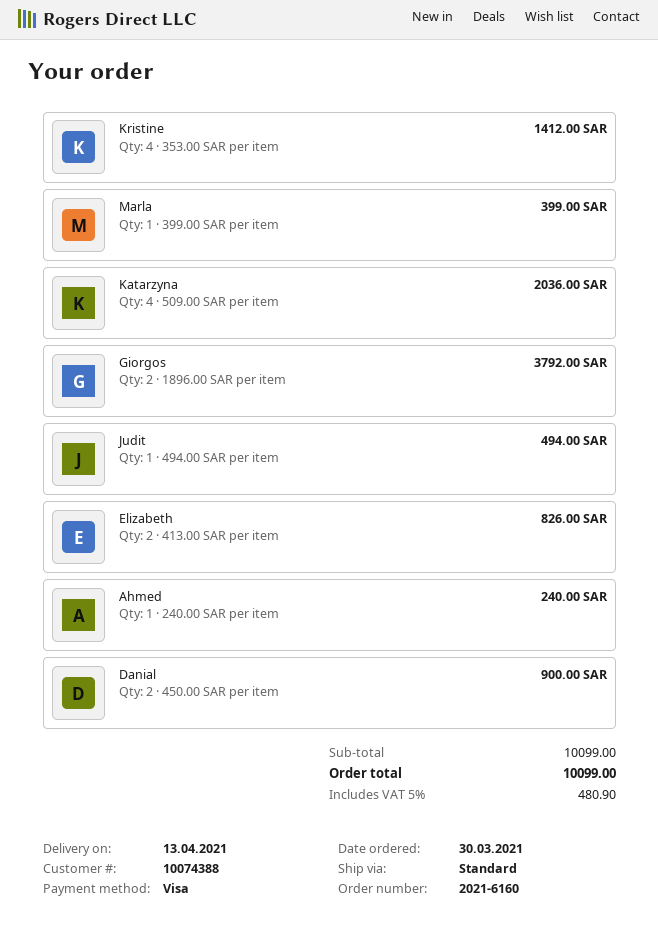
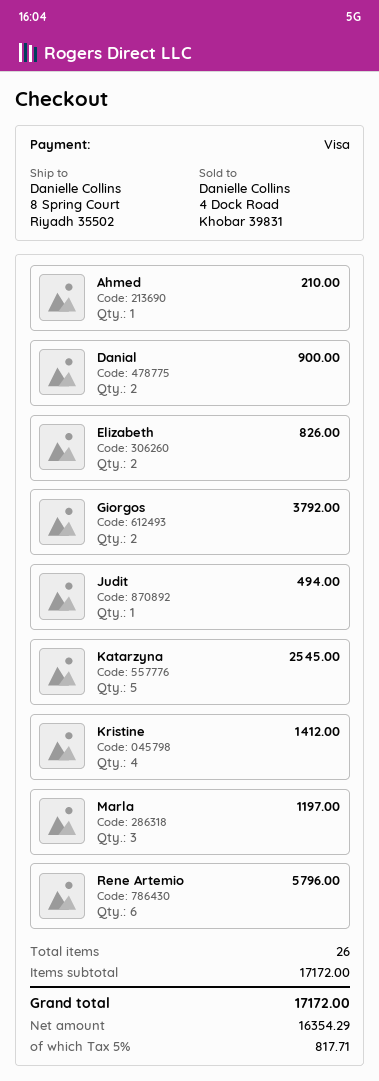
Marla: 1 for 399.00 -> 3 for 1197.00
Katarzyna: 4 for 2036.00 -> 5 for 2545.00
Ahmed: 1 for 240.00 -> 1 for 210.00
Rene Artemio: none -> 6 for 5796.00
subtotal: 10099.00 -> 17172.00
tax: 5% = 480.90 -> 5% = 817.71
total: 10099.00 -> 17172.00

